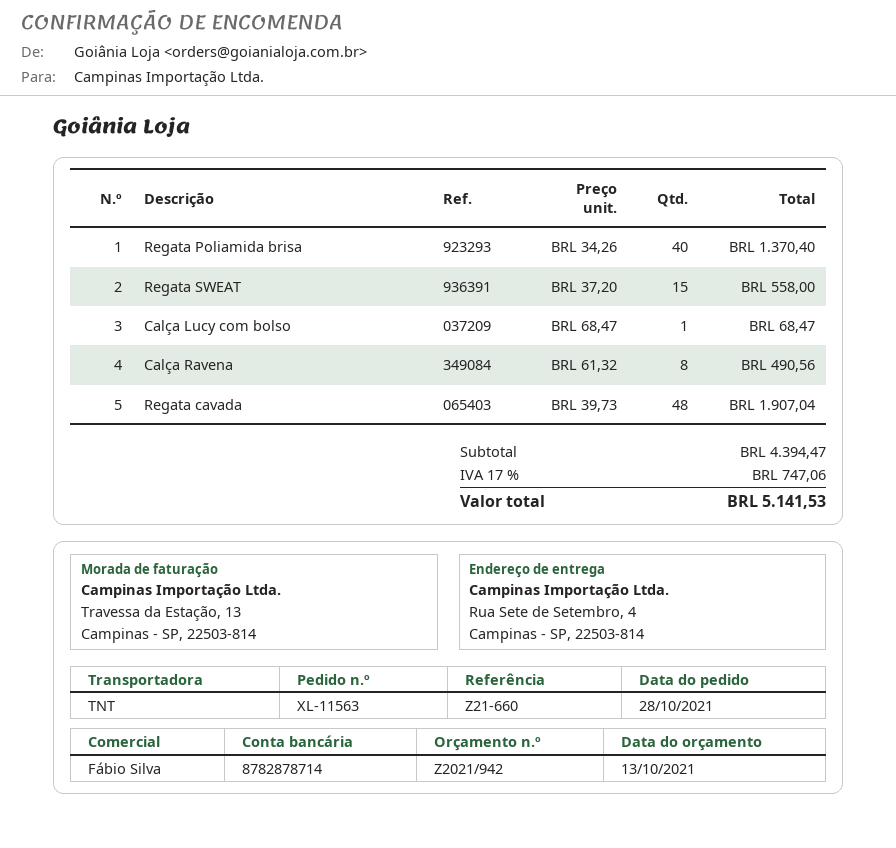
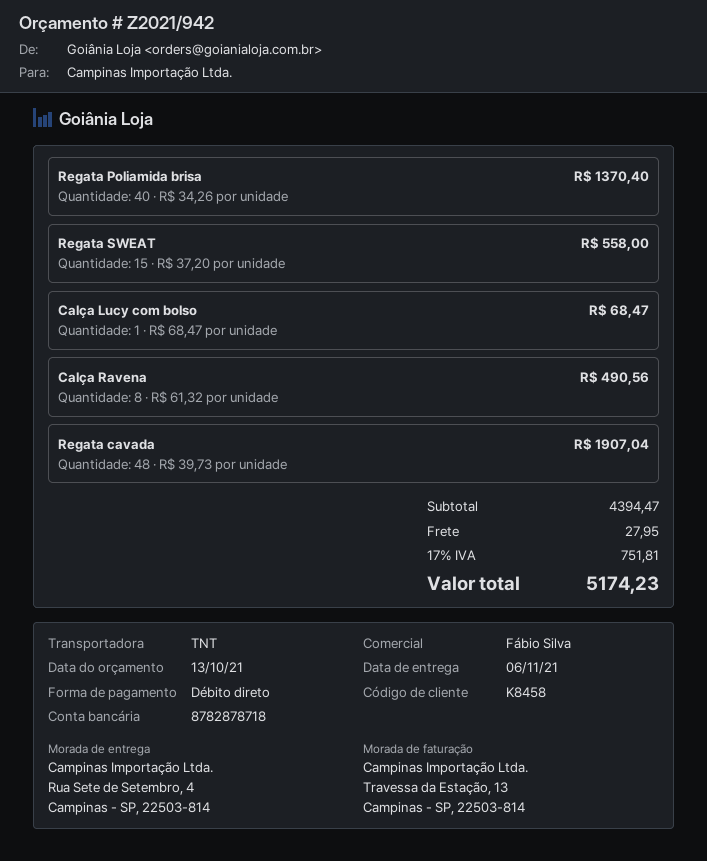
bank account: 8782878714 -> 8782878718
shipping: none -> 27.95
tax: 17% = 747.06 -> 17% = 751.81
total: 5141.53 -> 5174.23

